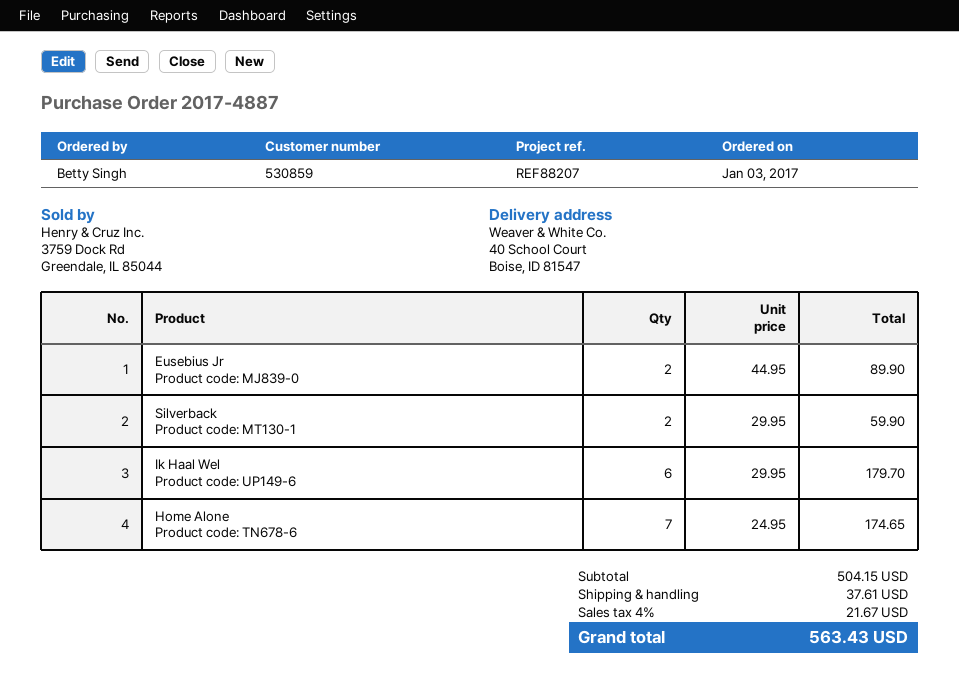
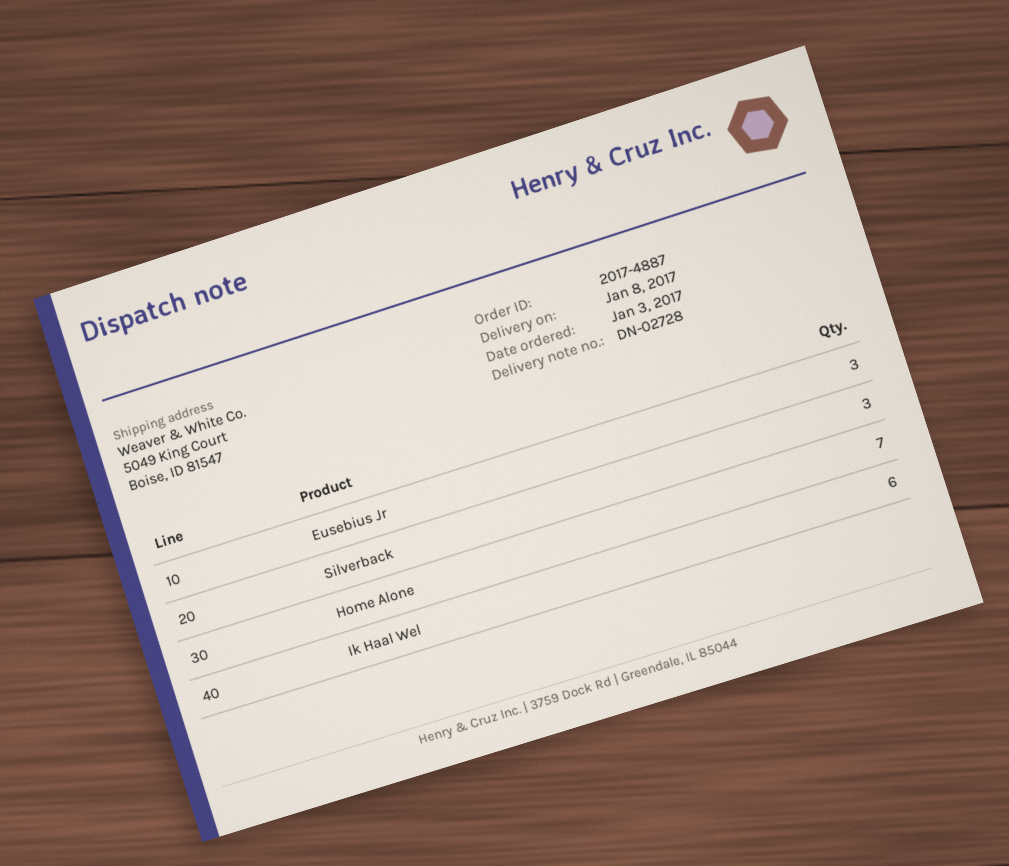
ship to: 40 School Court, Boise, ID 81547 -> 5049 King Court, Boise, ID 81547
Eusebius Jr: 2 -> 3
Silverback: 2 -> 3

